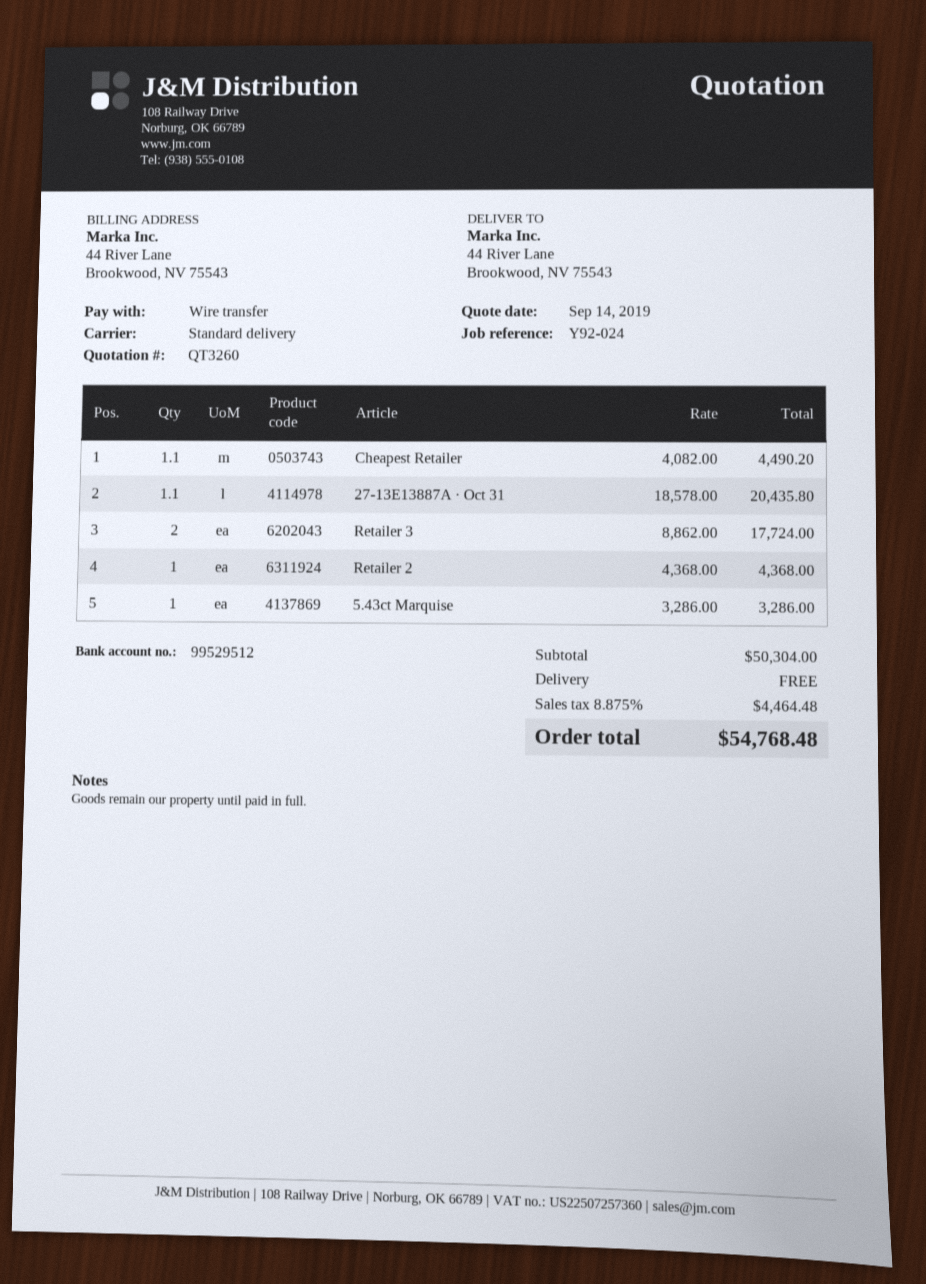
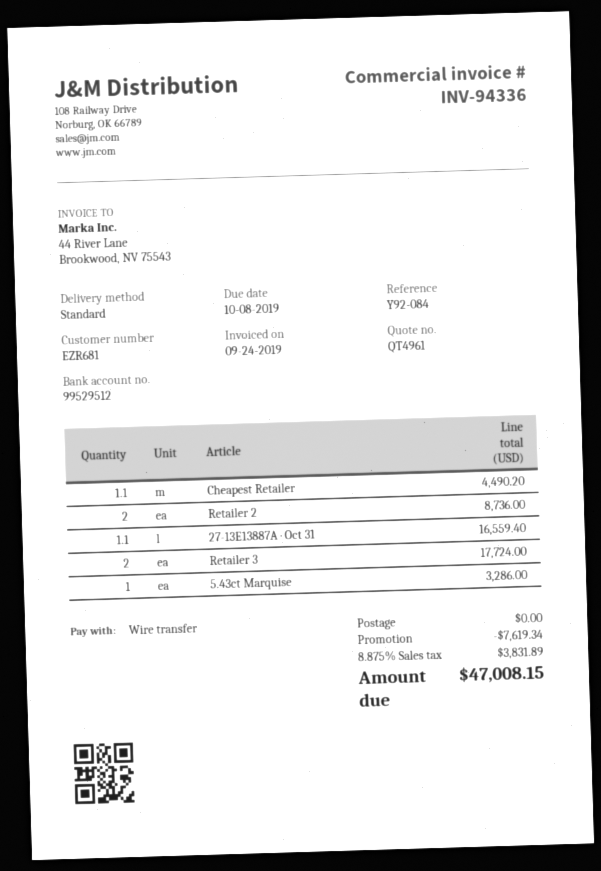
quote number: QT3260 -> QT4961
reference: Y92-024 -> Y92-084
27-13E13887A · Oct 31: 1.1 for 20435.80 -> 1.1 for 16559.40
Retailer 2: 1 for 4368.00 -> 2 for 8736.00
discount: none -> 7619.34
tax: 8.875% = 4464.48 -> 8.875% = 3831.89
total: 54768.48 -> 47008.15

